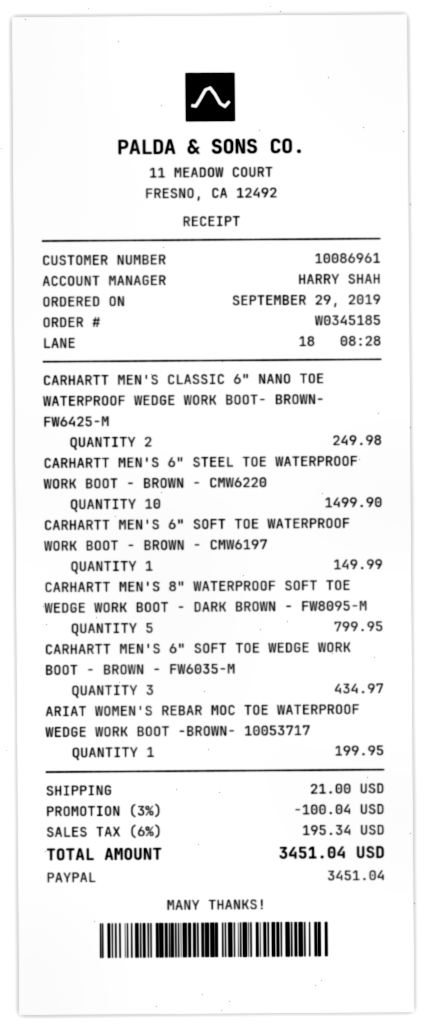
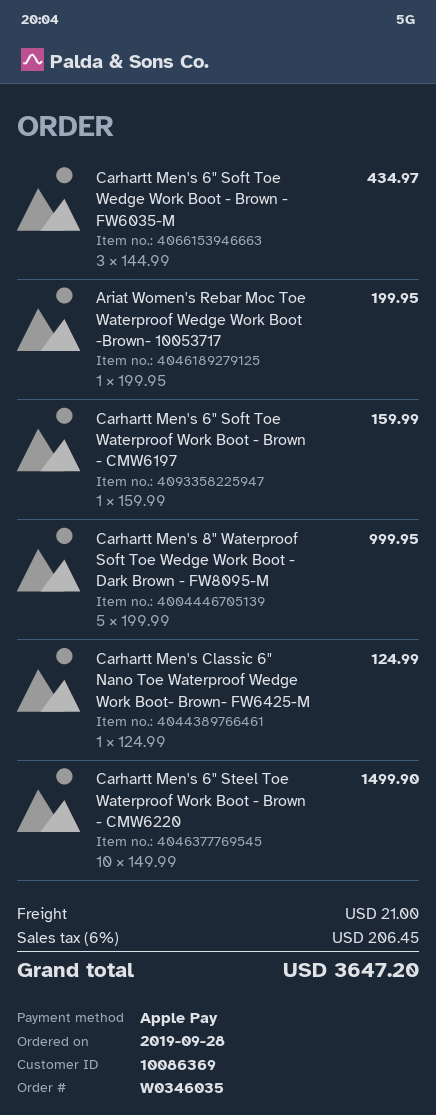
order number: W0345185 -> W0346035
order date: 2019-09-29 -> 2019-09-28
customer number: 10086961 -> 10086369
payment method: PayPal -> Apple Pay
CARHARTT MEN'S CLASSIC 6" NANO TOE WATERPROOF WEDGE WORK BOOT- BROWN- FW6425-M: 2 for 249.98 -> 1 for 124.99
CARHARTT MEN'S 6" SOFT TOE WATERPROOF WORK BOOT - BROWN - CMW6197: 1 for 149.99 -> 1 for 159.99
CARHARTT MEN'S 8" WATERPROOF SOFT TOE WEDGE WORK BOOT - DARK BROWN - FW8095-M: 5 for 799.95 -> 5 for 999.95
discount: 3% = 100.04 -> none
tax: 6% = 195.34 -> 6% = 206.45
total: 3451.04 -> 3647.20

